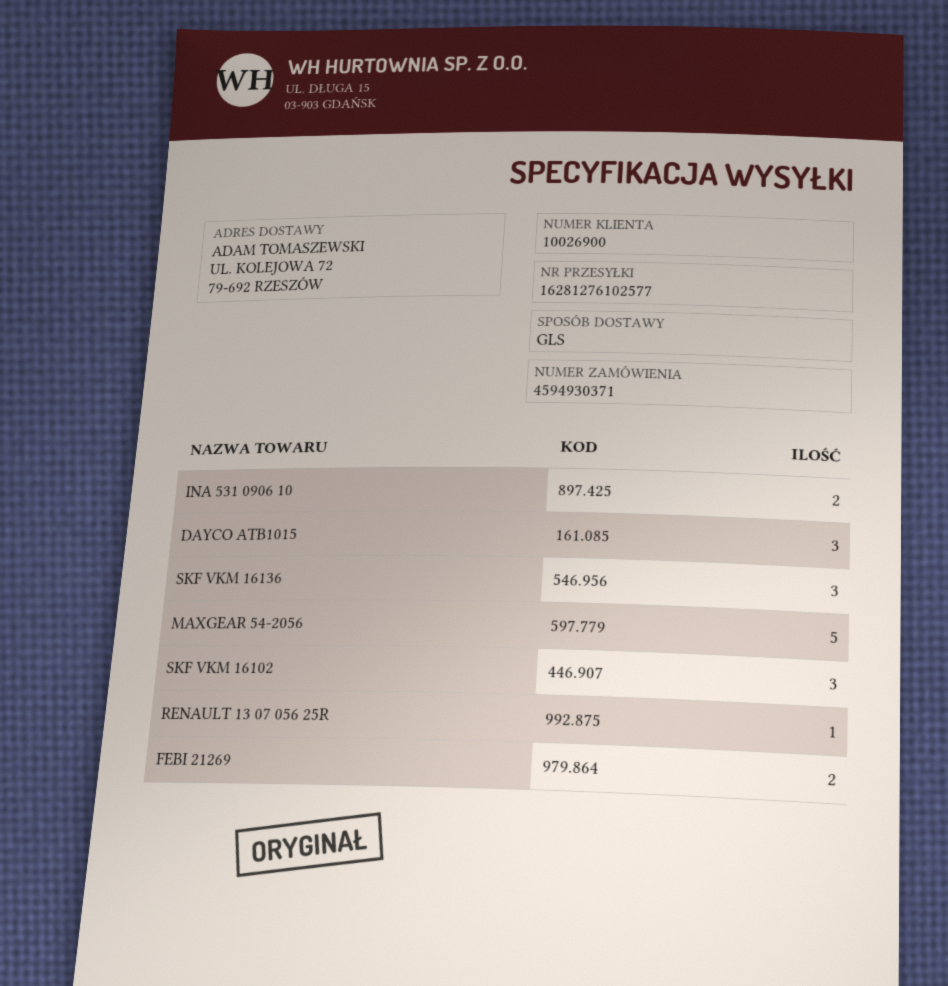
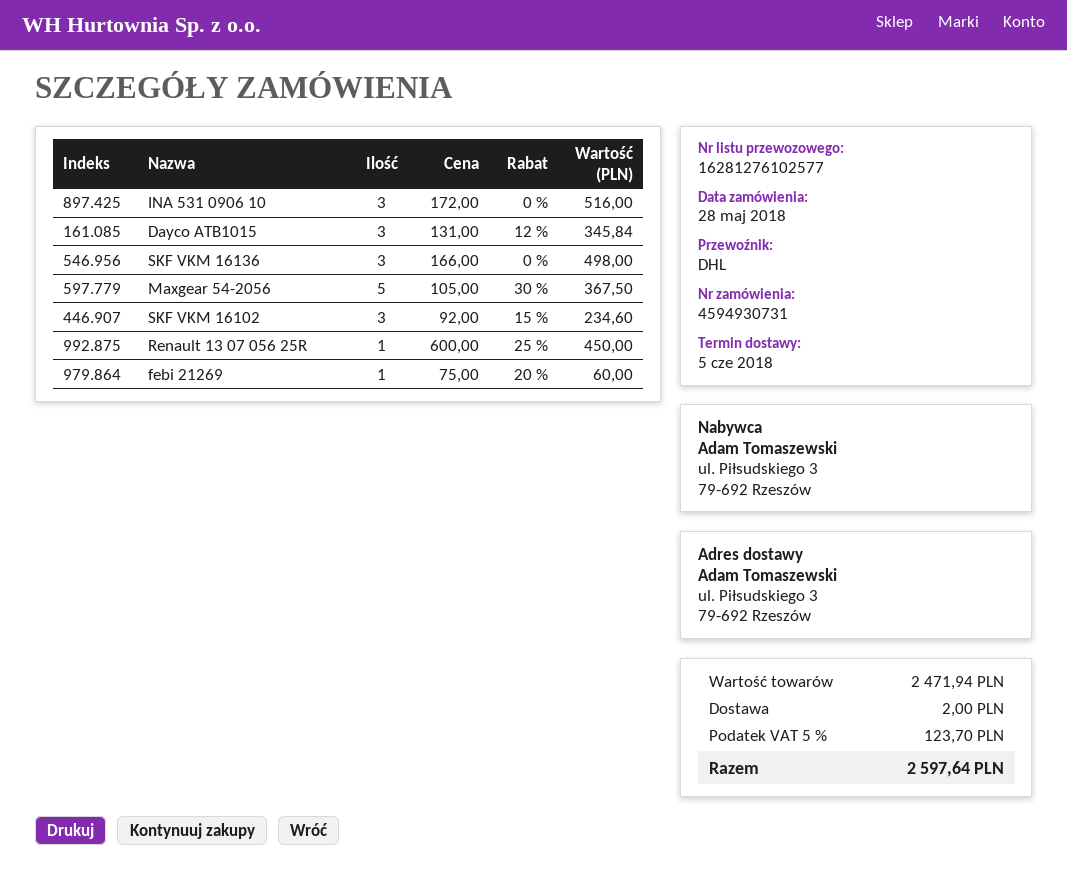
order number: 4594930371 -> 4594930731
shipping method: GLS -> DHL
ship to: UL. KOLEJOWA 72, 79-692 RZESZÓW -> ul. Piłsudskiego 3, 79-692 Rzeszów
INA 531 0906 10: 2 -> 3
FEBI 21269: 2 -> 1

